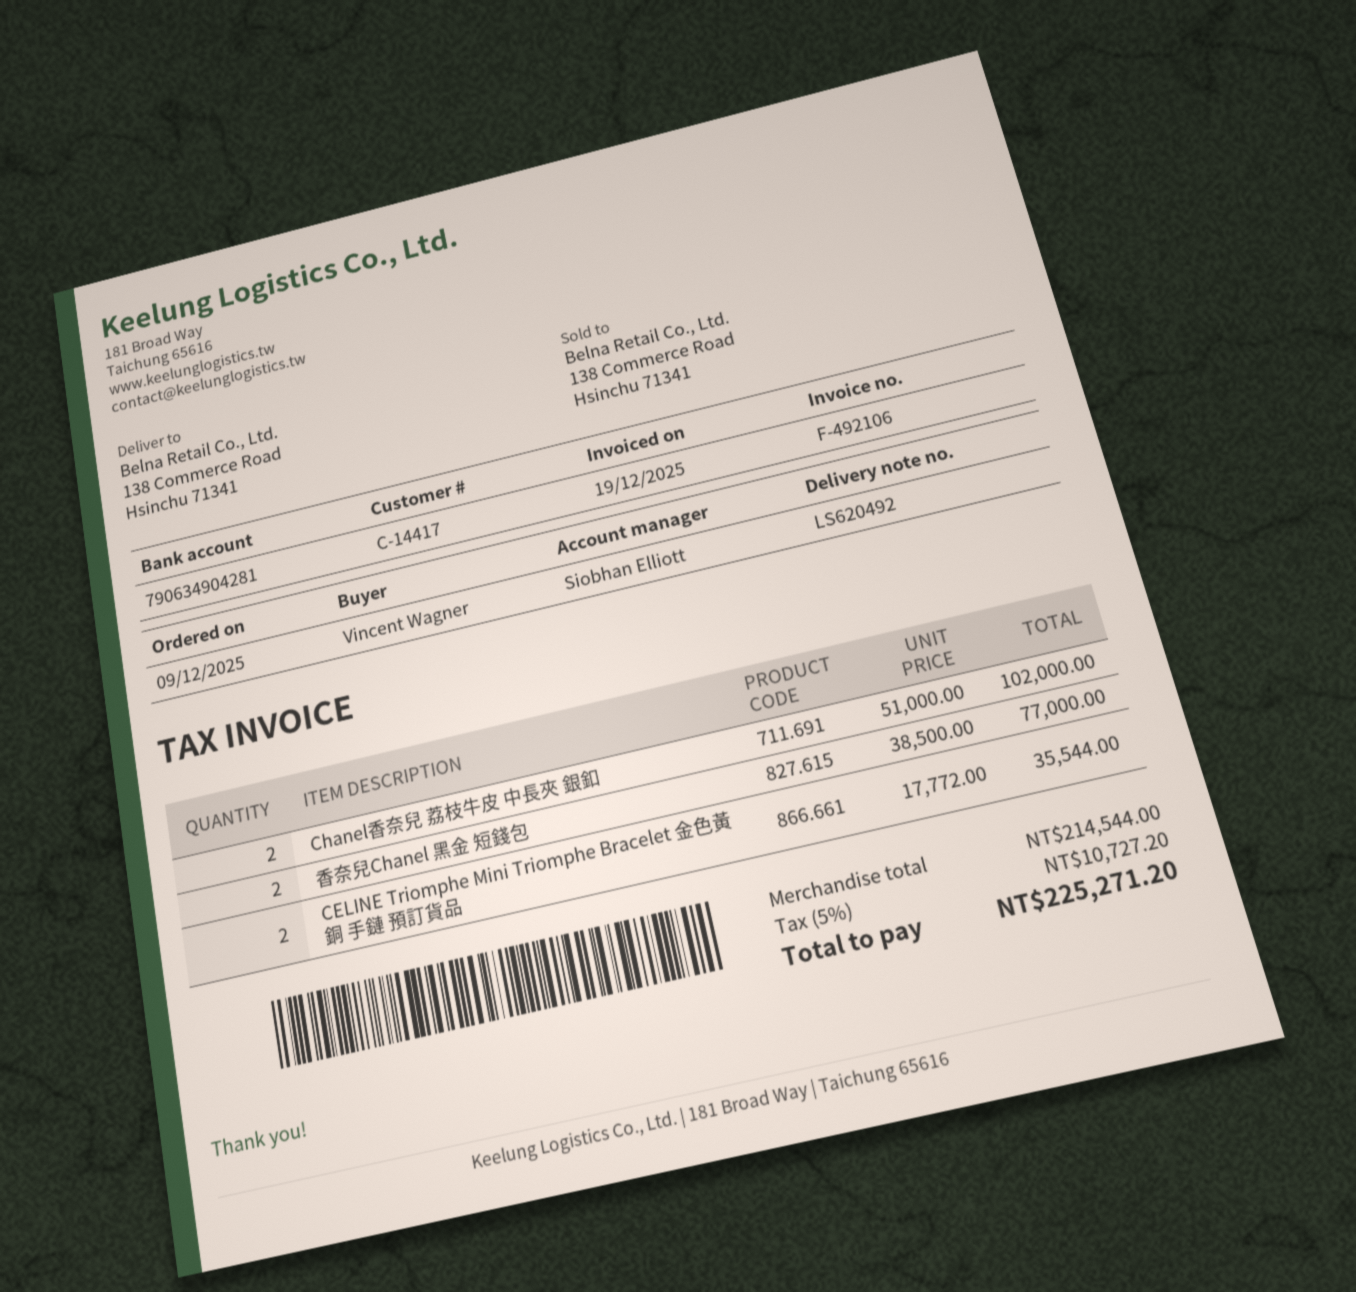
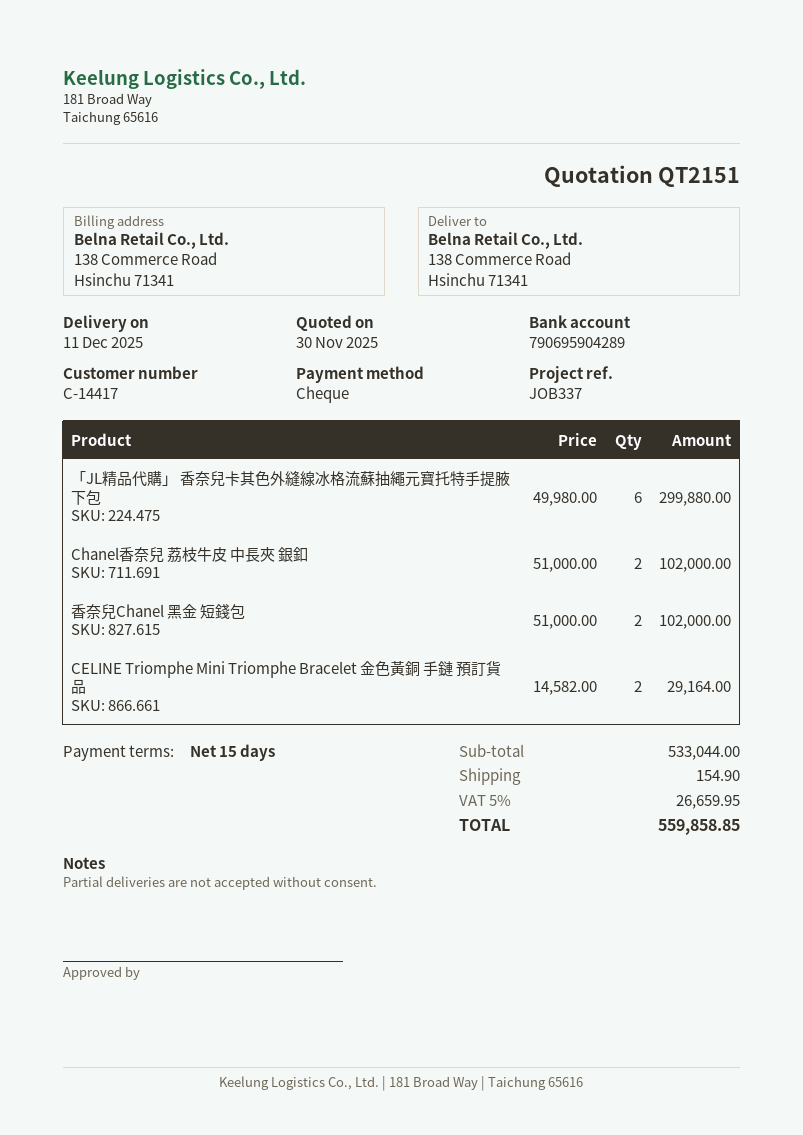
bank account: 790634904281 -> 790695904289
香奈兒Chanel 黑金 短錢包: 2 x 38500.00 = 77000.00 -> 2 x 51000.00 = 102000.00
CELINE Triomphe Mini Triomphe Bracelet 金色黃銅 手鏈 預訂貨品: 2 x 17772.00 = 35544.00 -> 2 x 14582.00 = 29164.00
「JL精品代購」 香奈兒卡其色外縫線冰格流蘇抽繩元寶托特手提腋下包: none -> 6 x 49980.00 = 299880.00
subtotal: 214544.00 -> 533044.00
shipping: none -> 154.90
tax: 5% = 10727.20 -> 5% = 26659.95
total: 225271.20 -> 559858.85

